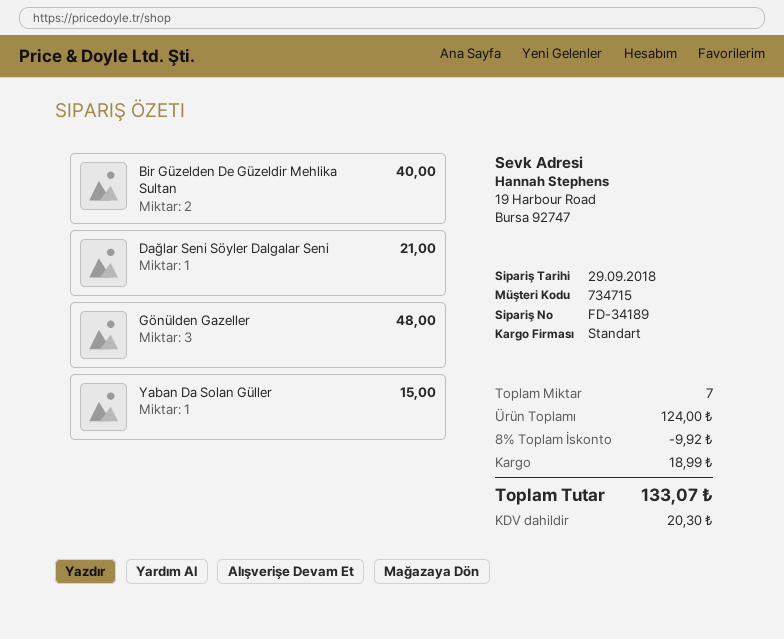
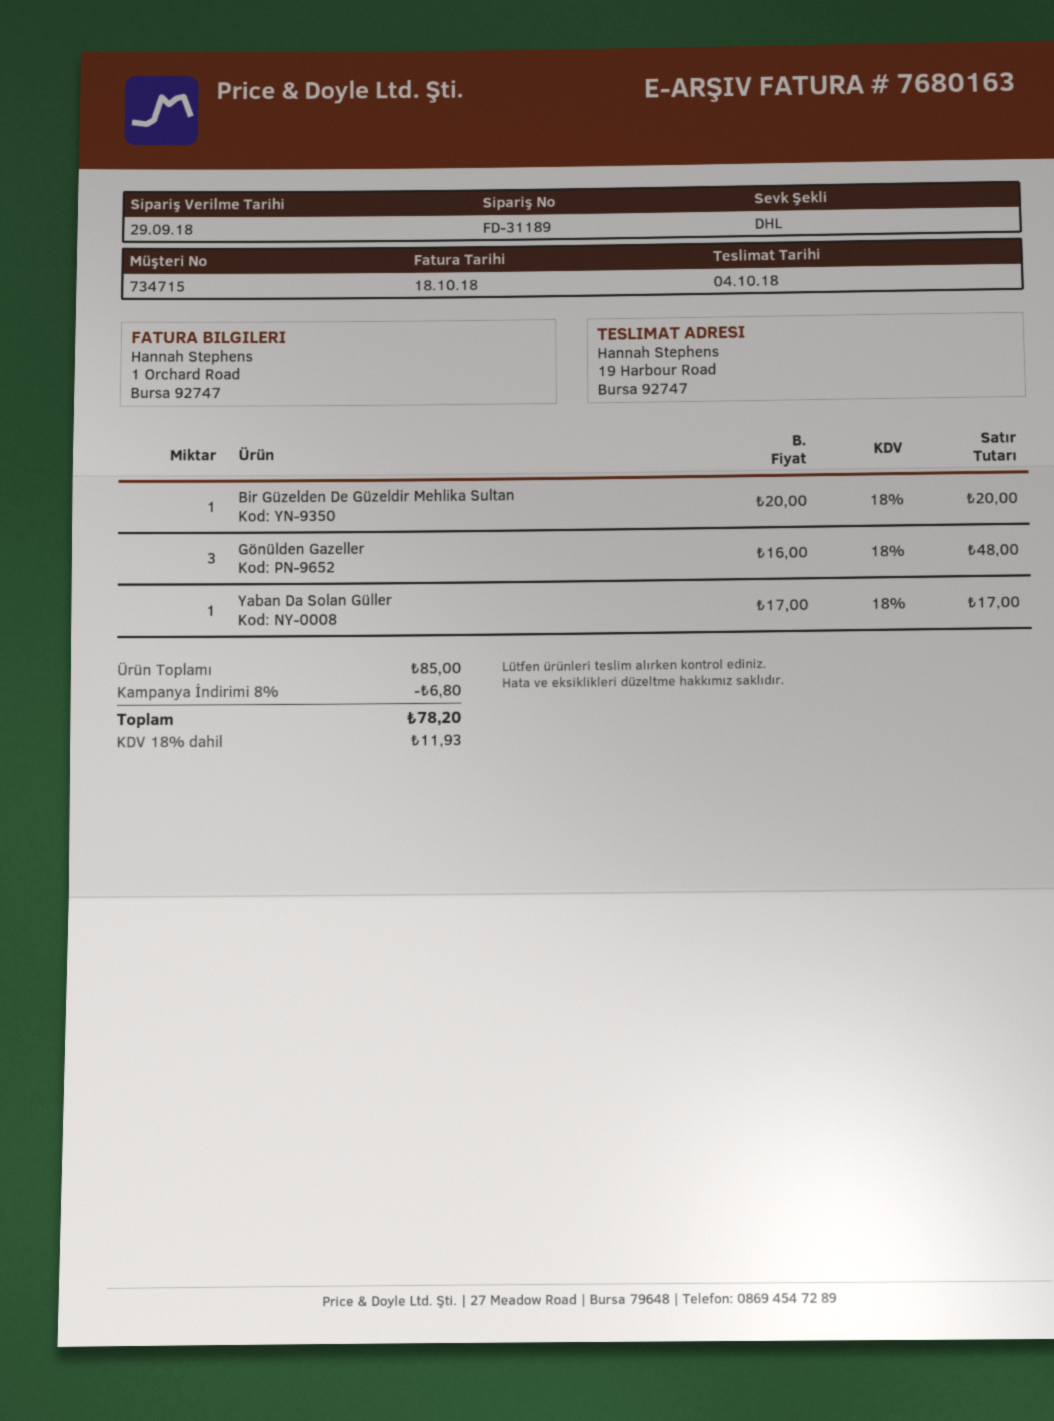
order number: FD-34189 -> FD-31189
shipping method: standard -> DHL
Bir Güzelden De Güzeldir Mehlika Sultan: 2 for 40.00 -> 1 for 20.00
Dağlar Seni Söyler Dalgalar Seni: 1 for 21.00 -> none
Yaban Da Solan Güller: 1 for 15.00 -> 1 for 17.00
subtotal: 124.00 -> 85.00
discount: 8% = 9.92 -> 8% = 6.80
shipping: 18.99 -> none
tax: 20.30 -> 11.93
total: 133.07 -> 78.20

